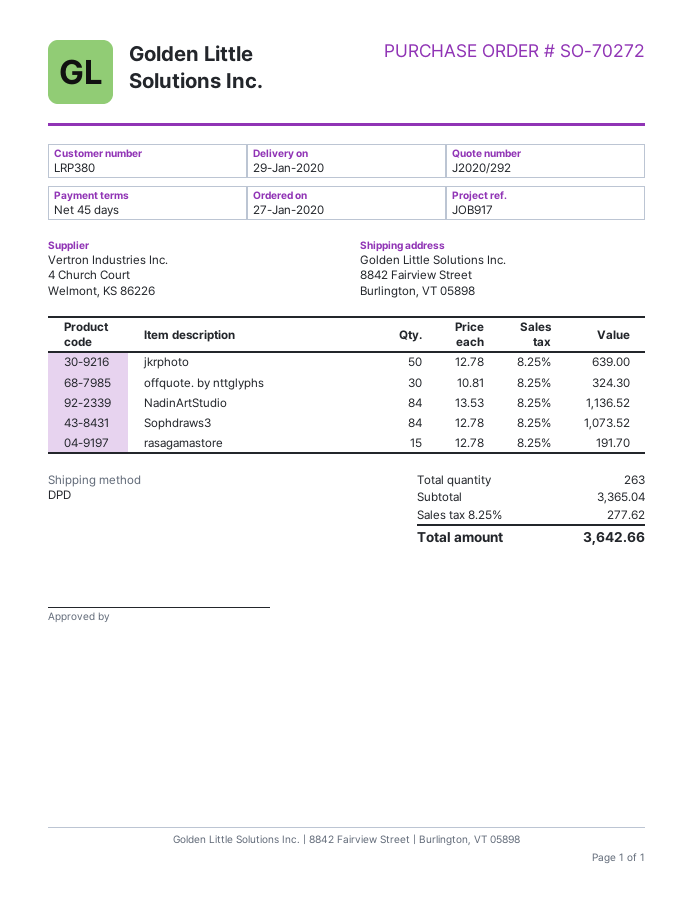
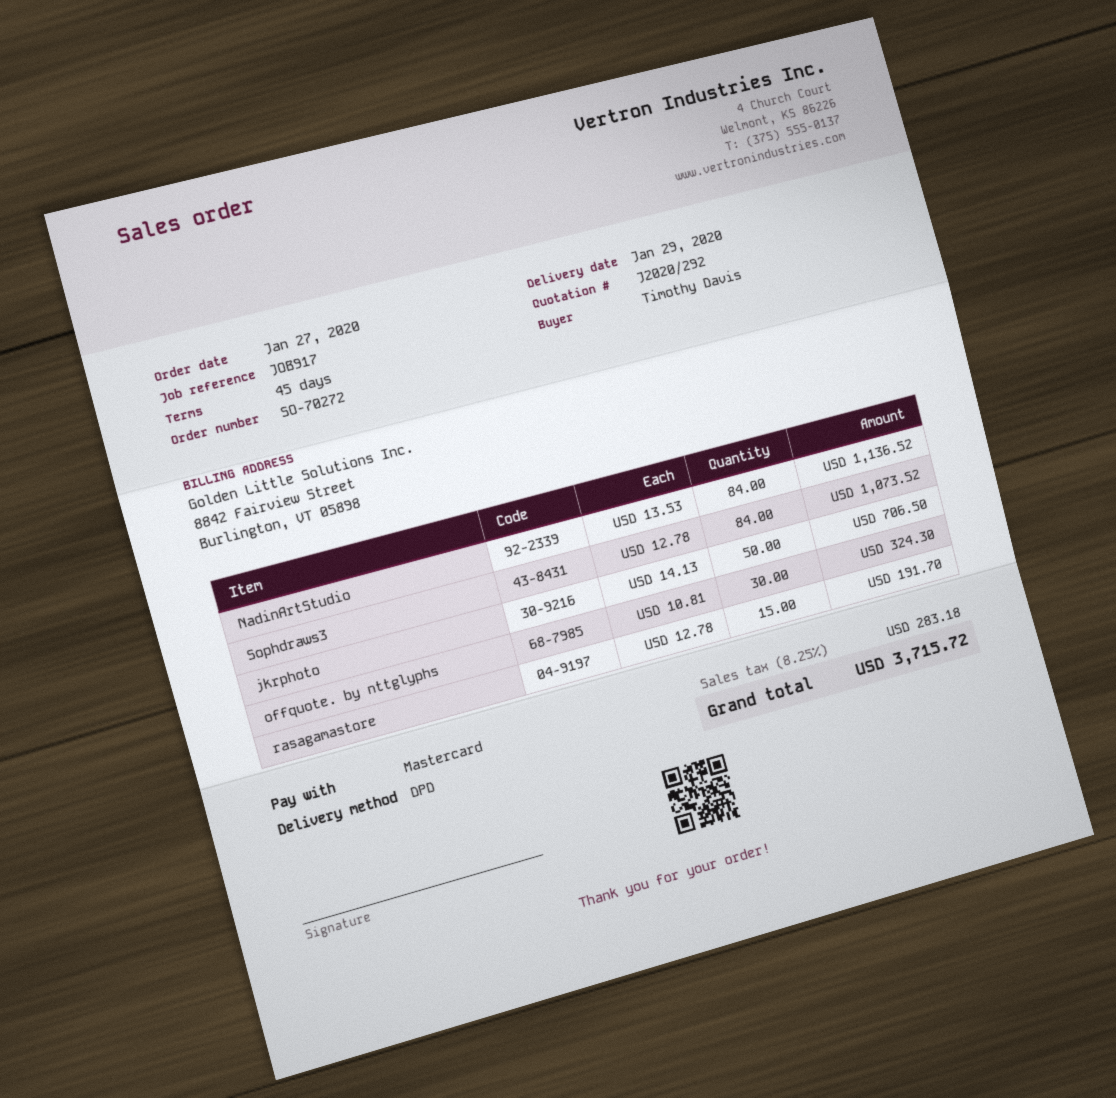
jkrphoto: 50 x 12.78 = 639.00 -> 50 x 14.13 = 706.50
tax: 8.25% = 277.62 -> 8.25% = 283.18
total: 3642.66 -> 3715.72

